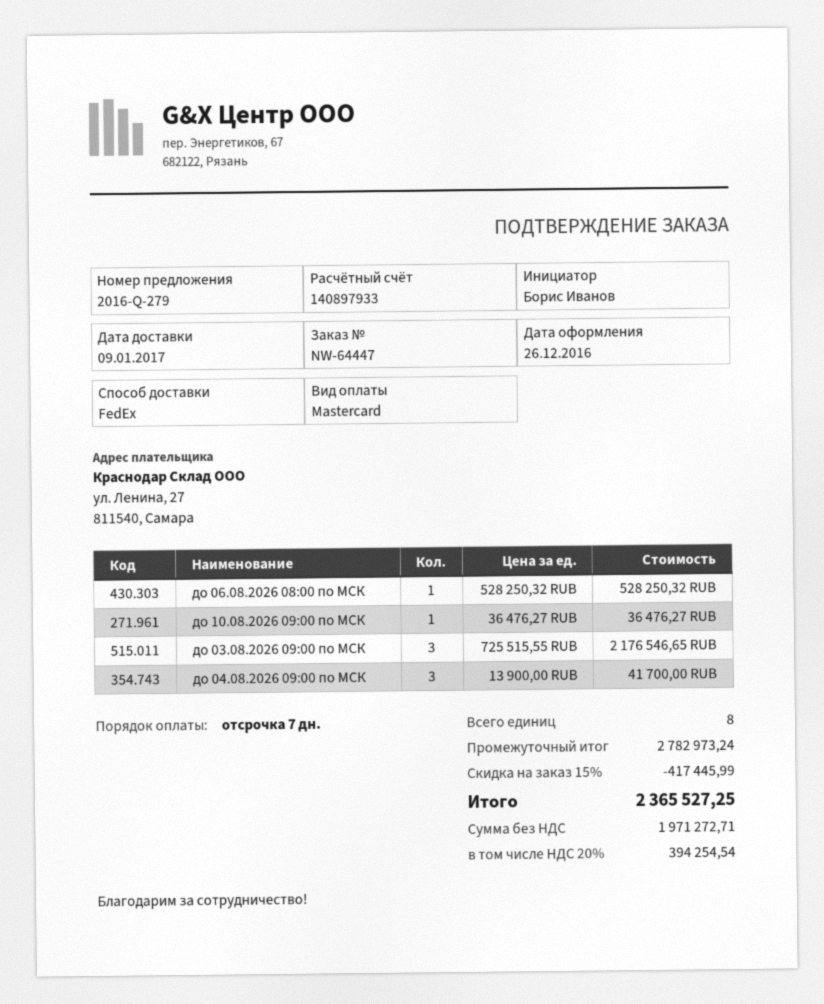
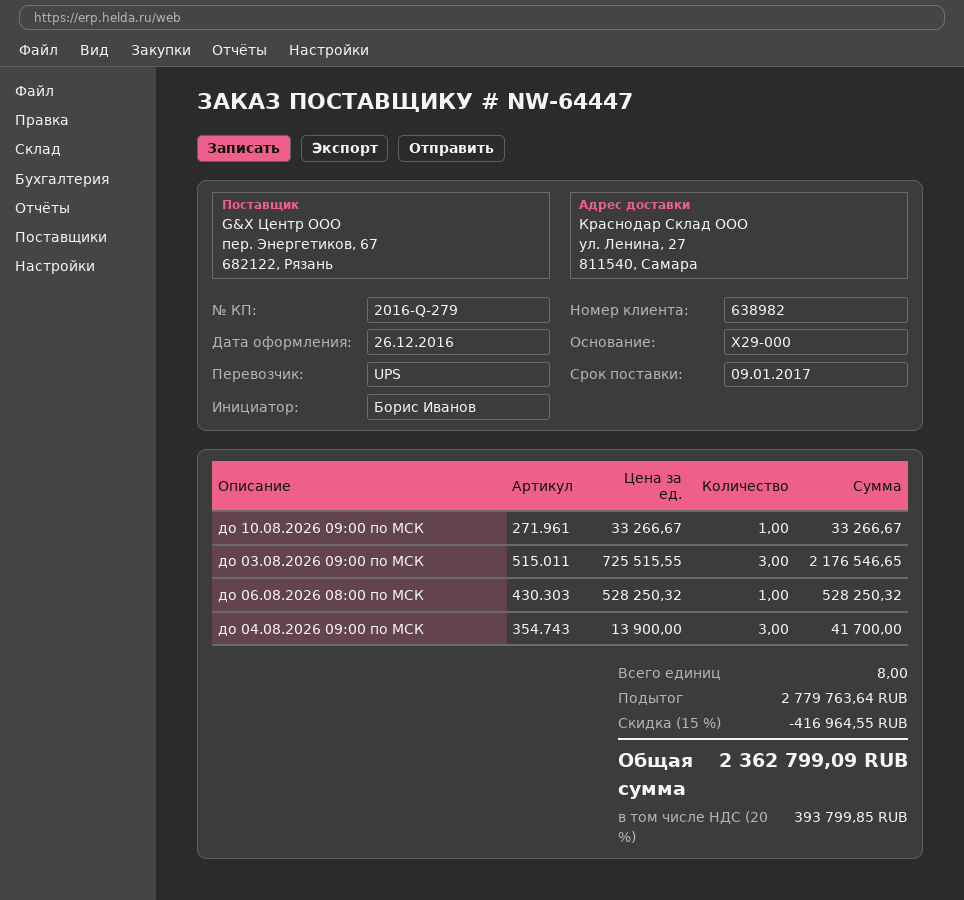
shipping method: FedEx -> UPS
до 10.08.2026 09:00 по МСК: 1 x 36476.27 = 36476.27 -> 1 x 33266.67 = 33266.67
subtotal: 2782973.24 -> 2779763.64
discount: 15% = 417445.99 -> 15% = 416964.55
tax: 20% = 394254.54 -> 20% = 393799.85
total: 2365527.25 -> 2362799.09

